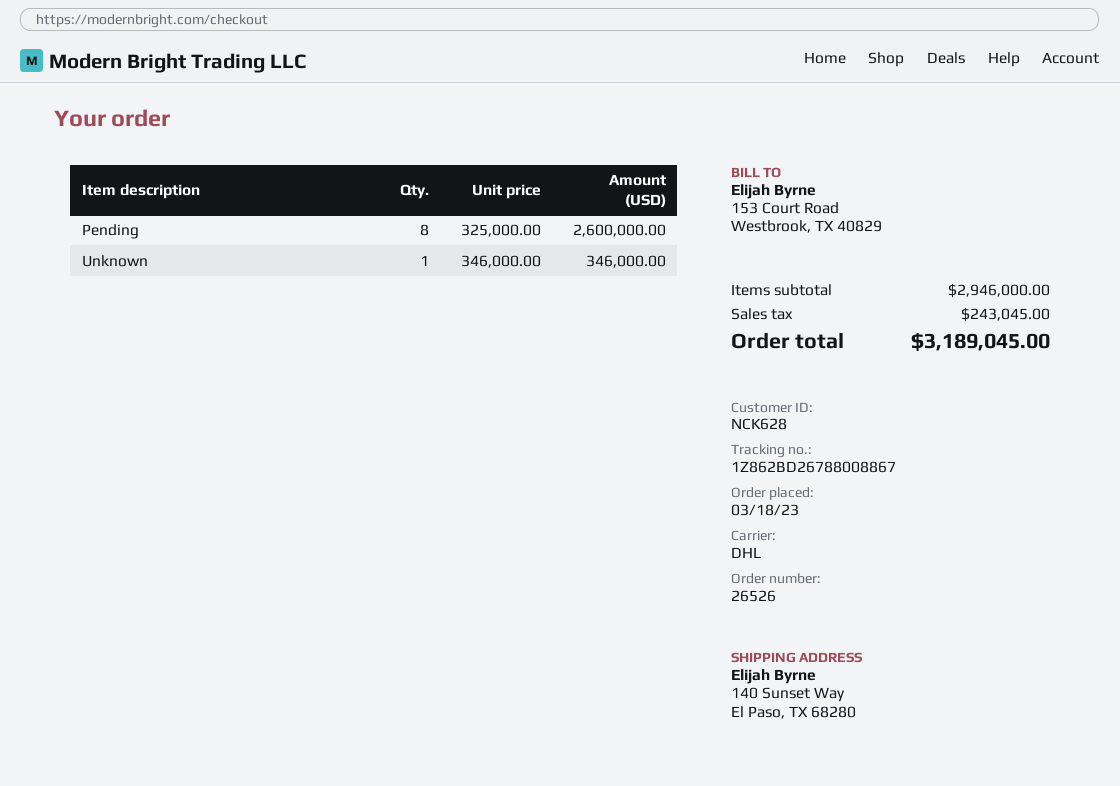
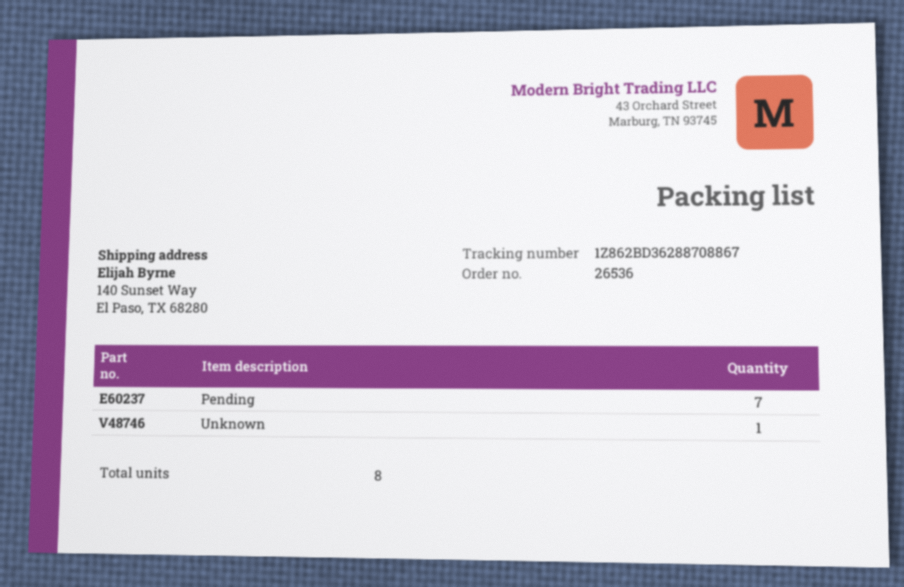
order number: 26526 -> 26536
tracking number: 1Z862BD26788008867 -> 1Z862BD36288708867
Pending: 8 -> 7

